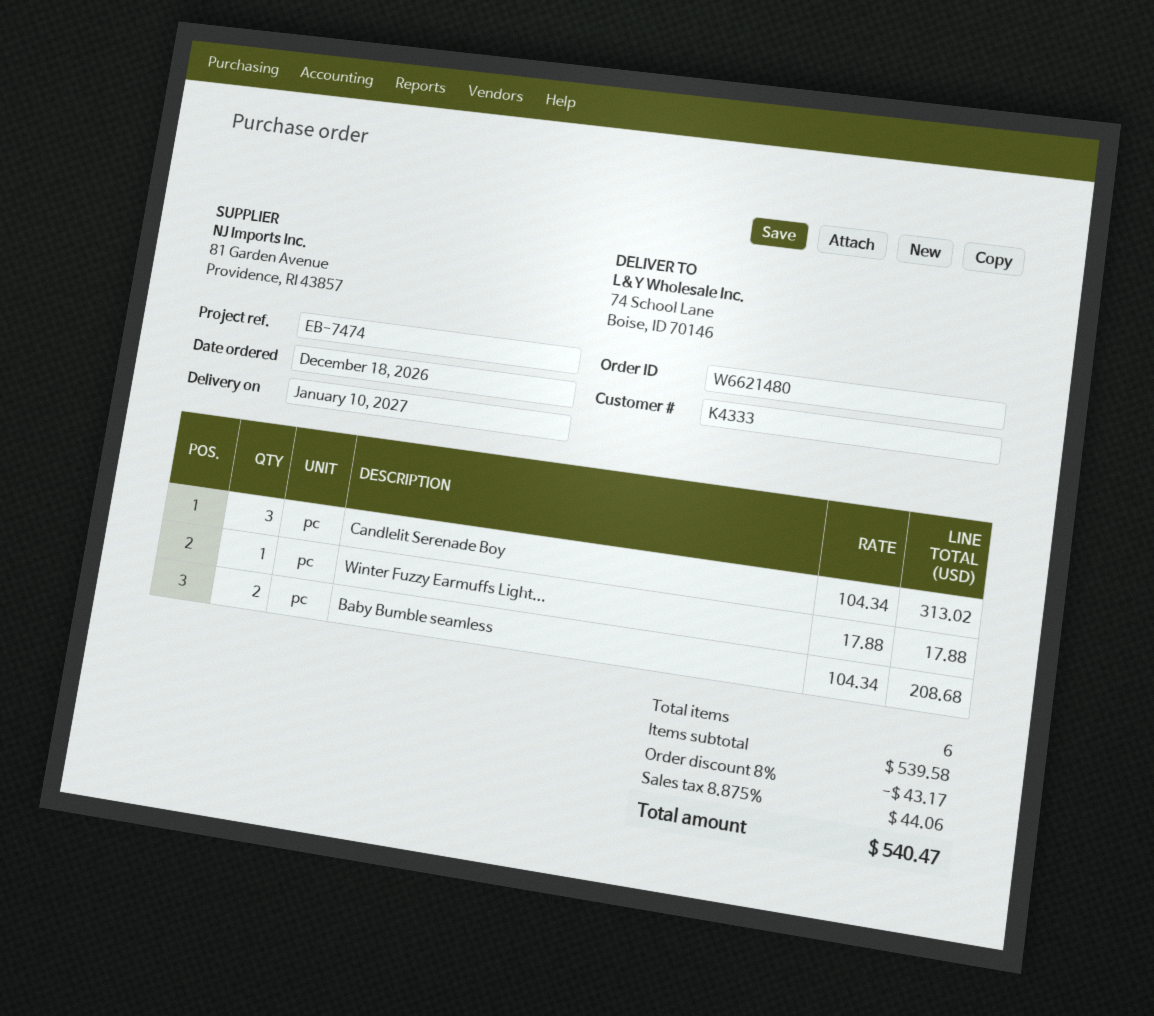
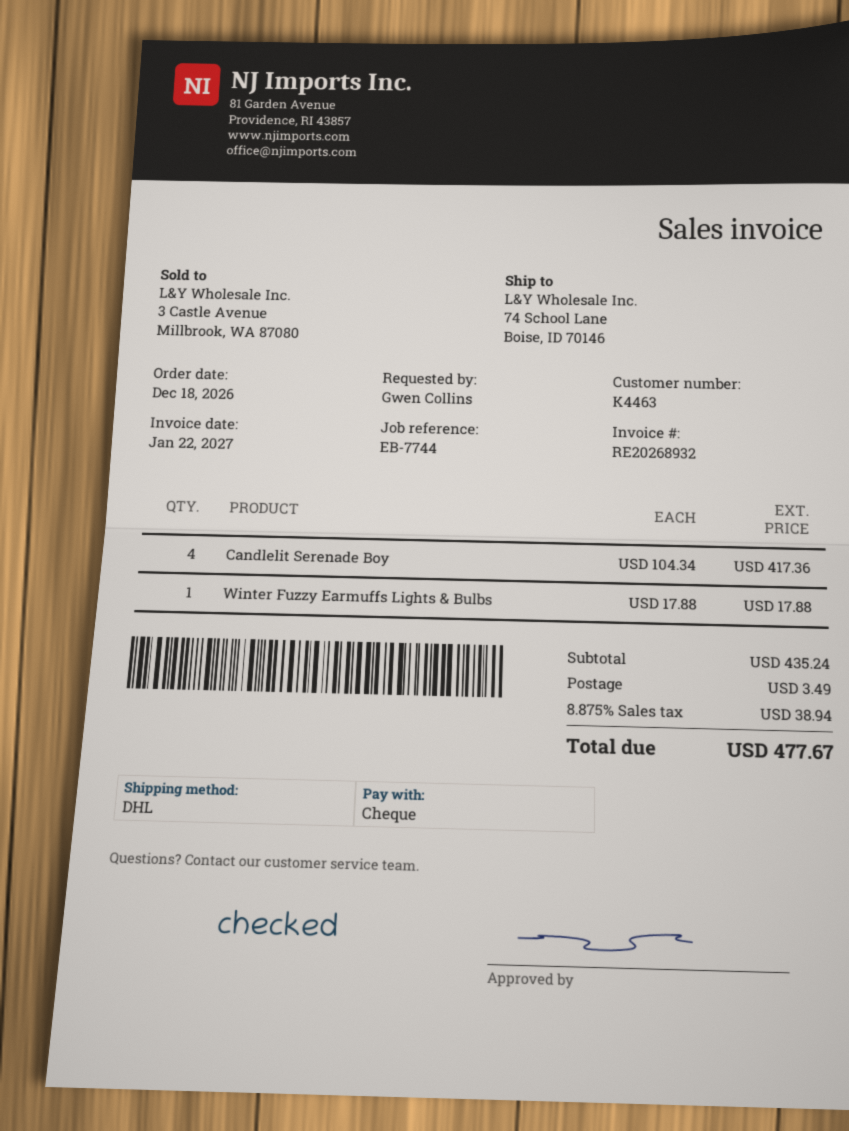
customer number: K4333 -> K4463
reference: EB-7474 -> EB-7744
Candlelit Serenade Boy: 3 x 104.34 = 313.02 -> 4 x 104.34 = 417.36
Baby Bumble seamless: 2 x 104.34 = 208.68 -> none
subtotal: 539.58 -> 435.24
discount: 8% = 43.17 -> none
shipping: none -> 3.49
tax: 8.875% = 44.06 -> 8.875% = 38.94
total: 540.47 -> 477.67

